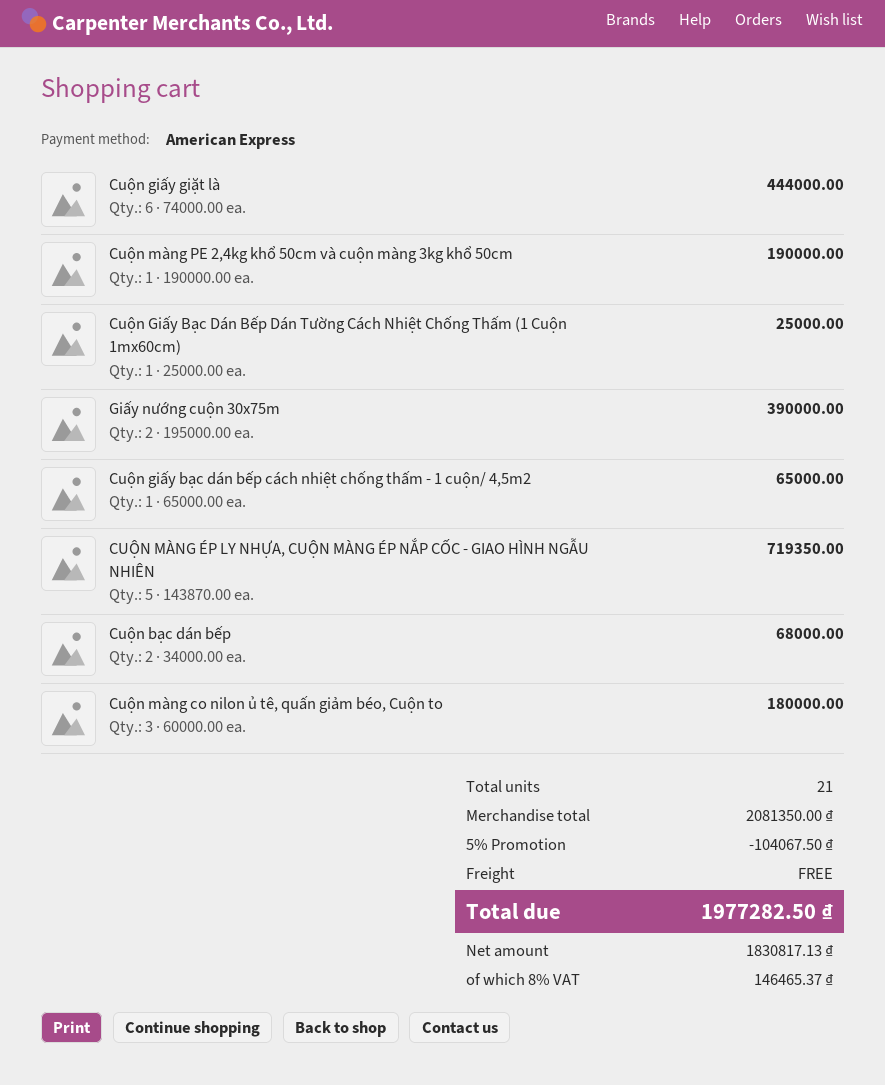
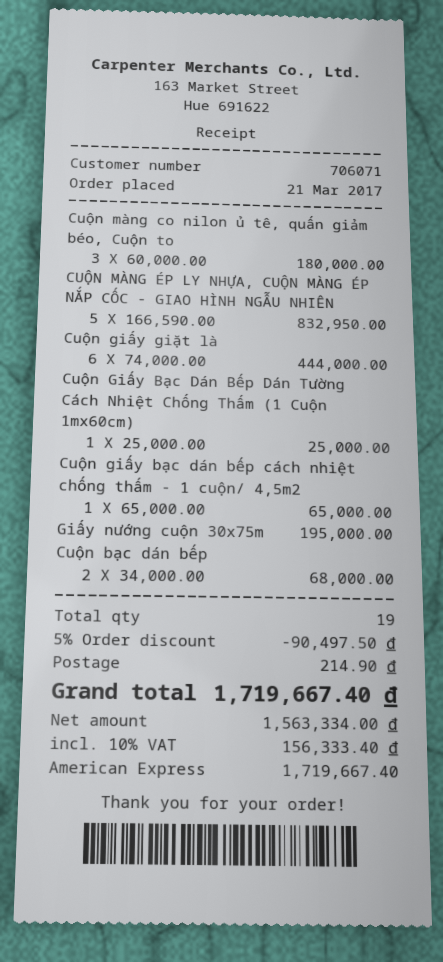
Cuộn màng PE 2,4kg khổ 50cm và cuộn màng 3kg khổ 50cm: 1 x 190000.00 = 190000.00 -> none
Giấy nướng cuộn 30x75m: 2 x 195000.00 = 390000.00 -> 1 x 195000.00 = 195000.00
CUỘN MÀNG ÉP LY NHỰA, CUỘN MÀNG ÉP NẮP CỐC - GIAO HÌNH NGẪU NHIÊN: 5 x 143870.00 = 719350.00 -> 5 x 166590.00 = 832950.00
total quantity: 21 -> 19
discount: 5% = 104067.50 -> 5% = 90497.50
shipping: 0.00 -> 214.90
net: 1830817.13 -> 1563334.00
tax: 8% = 146465.37 -> 10% = 156333.40
total: 1977282.50 -> 1719667.40

